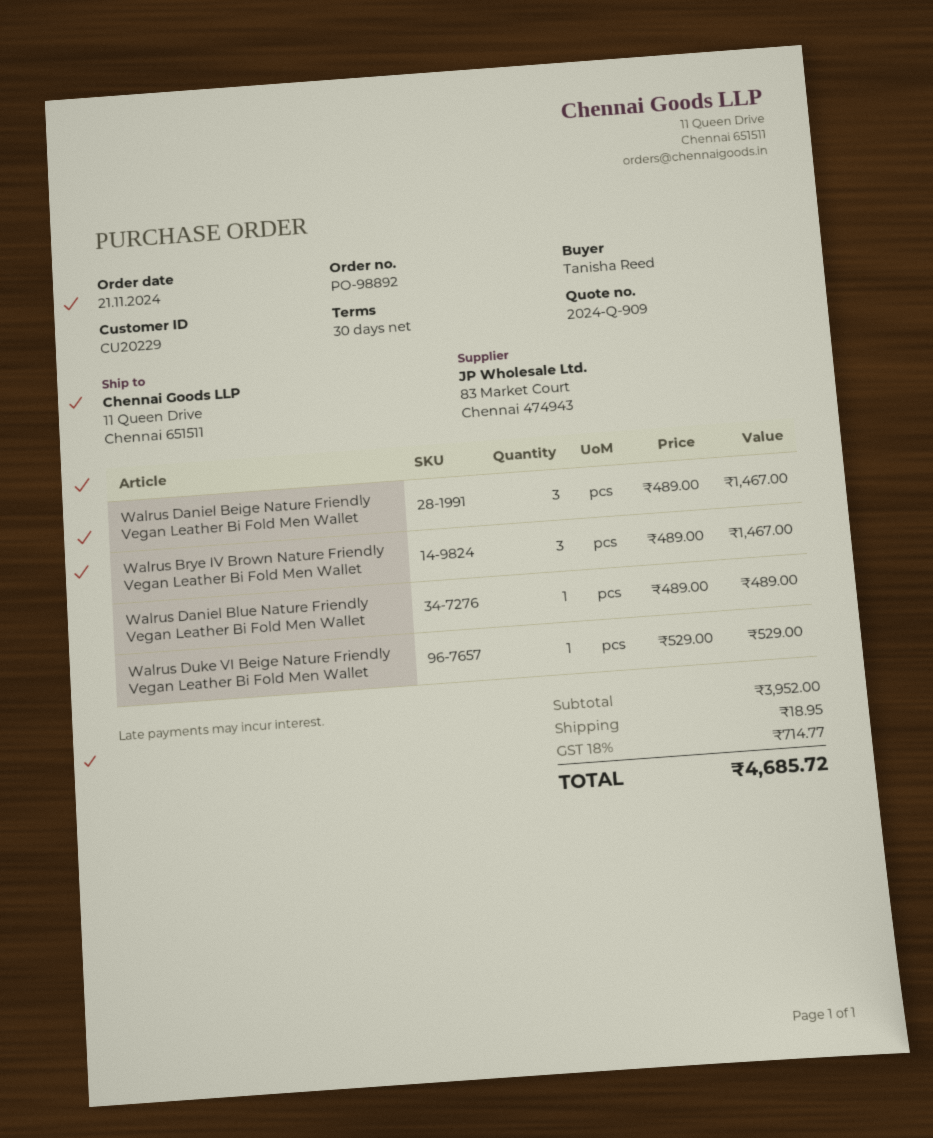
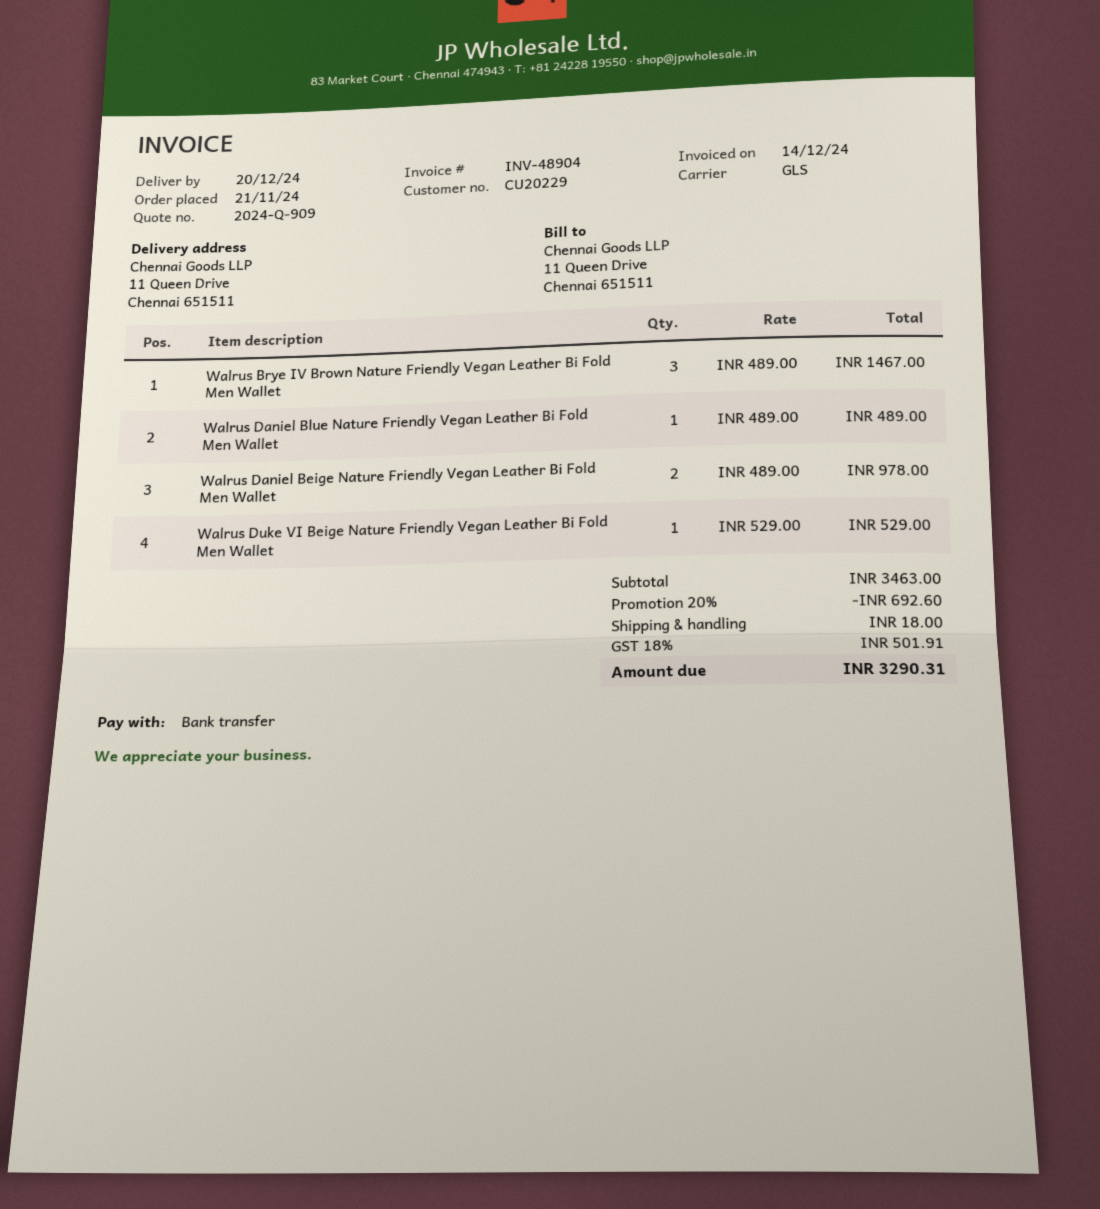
Walrus Daniel Beige Nature Friendly Vegan Leather Bi Fold Men Wallet: 3 x 489.00 = 1467.00 -> 2 x 489.00 = 978.00
subtotal: 3952.00 -> 3463.00
discount: none -> 20% = 692.60
shipping: 18.95 -> 18.00
tax: 18% = 714.77 -> 18% = 501.91
total: 4685.72 -> 3290.31

